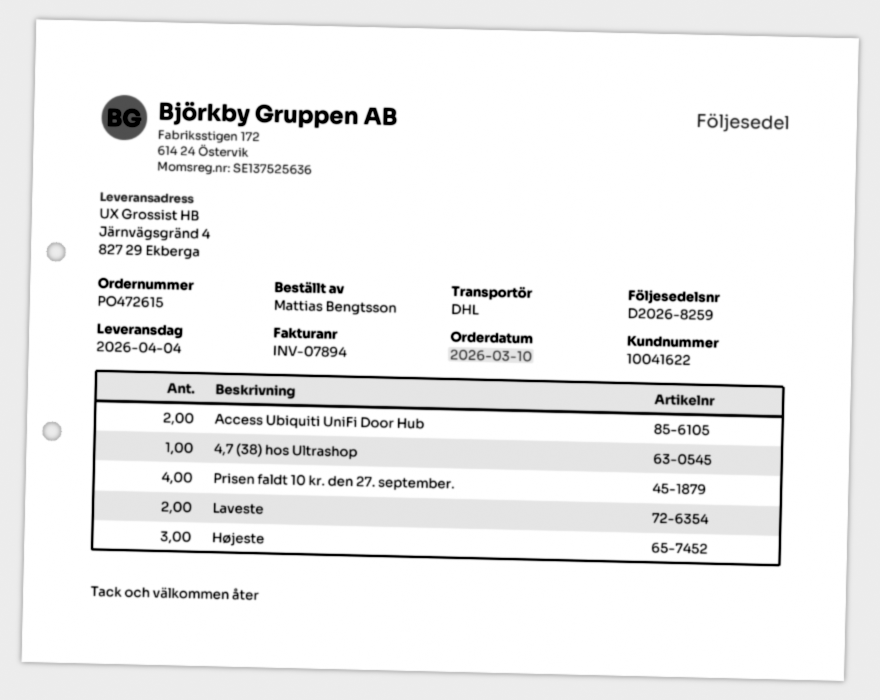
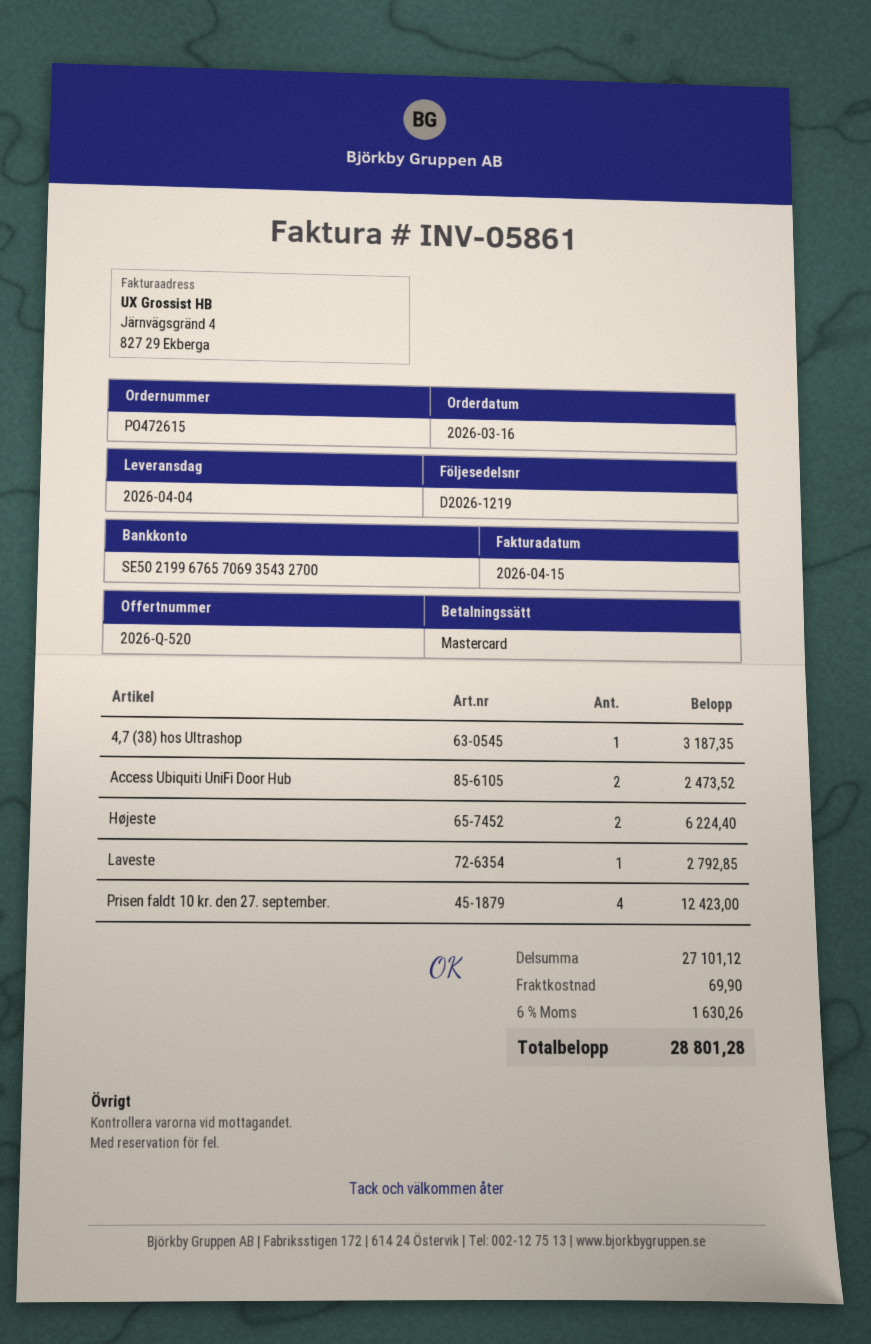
order date: 2026-03-10 -> 2026-03-16
delivery note number: D2026-8259 -> D2026-1219
invoice number: INV-07894 -> INV-05861
Laveste: 2 -> 1
Højeste: 3 -> 2

